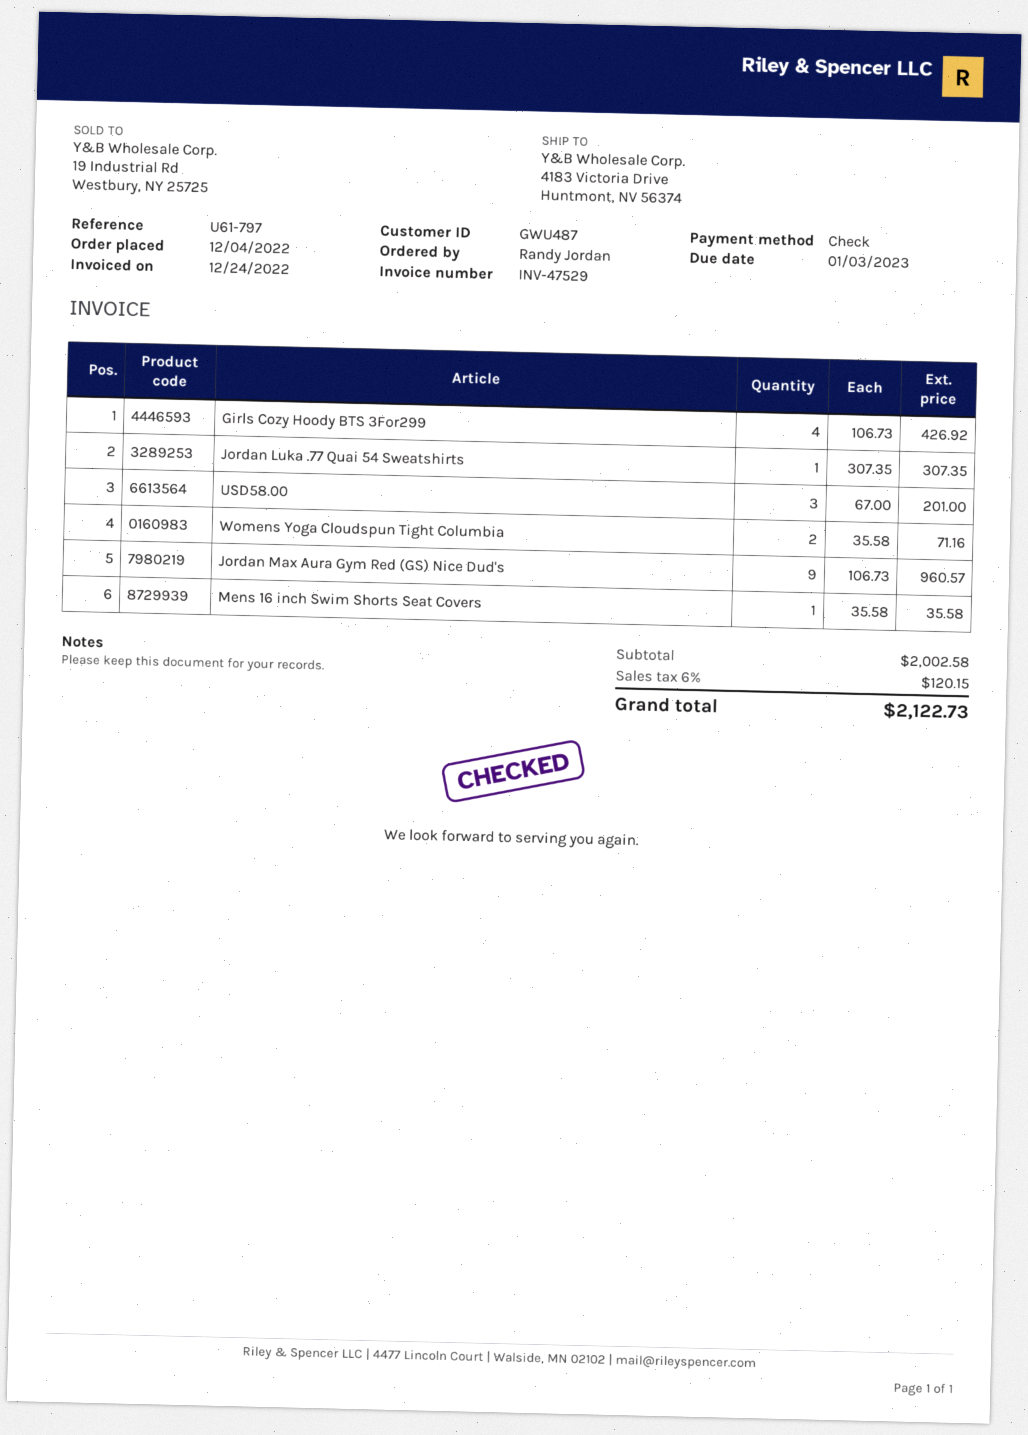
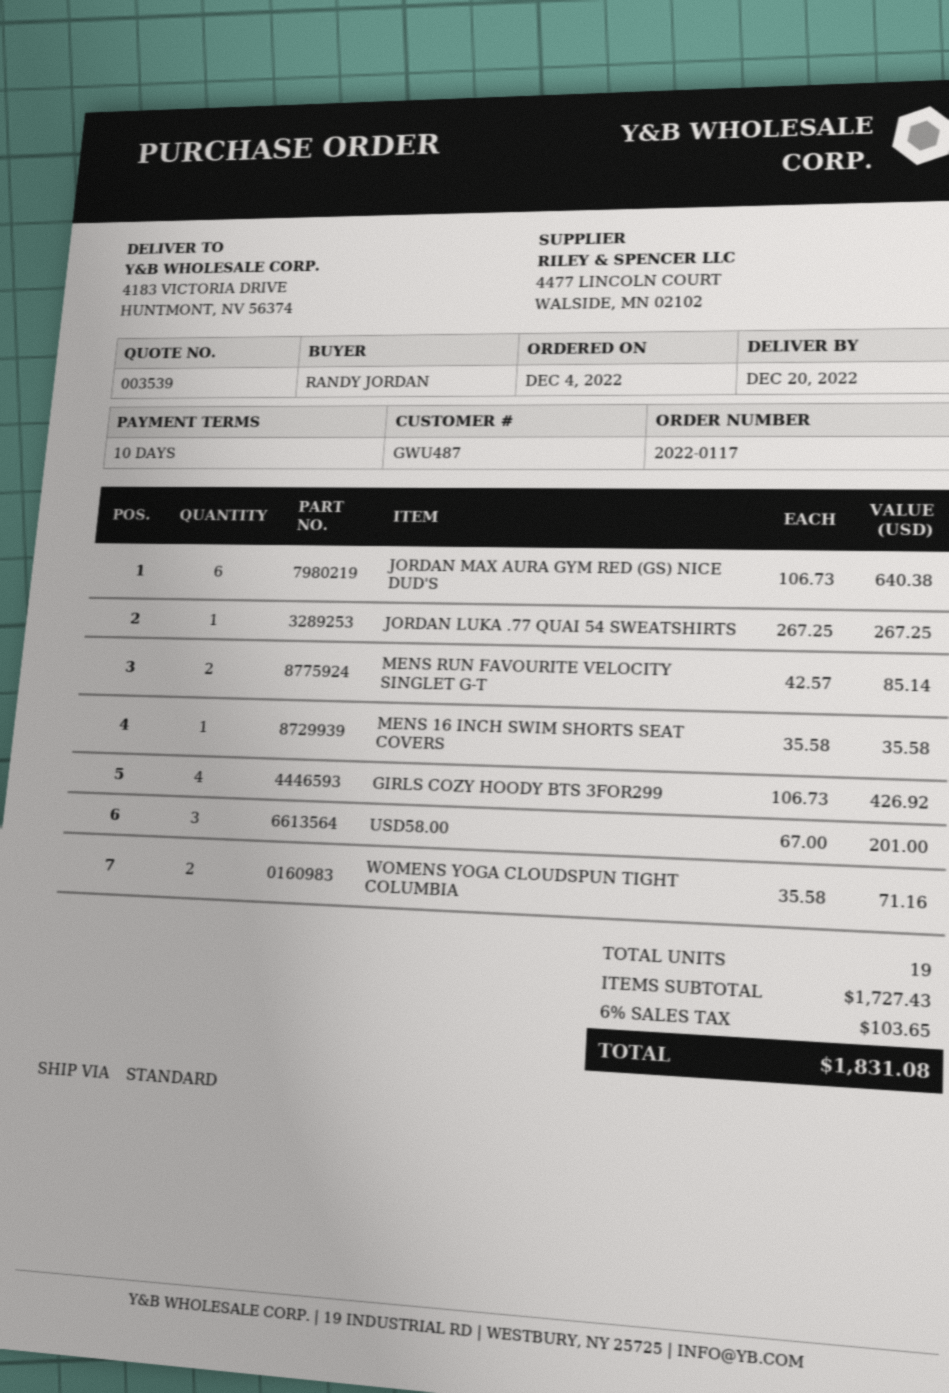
Jordan Luka .77 Quai 54 Sweatshirts: 1 x 307.35 = 307.35 -> 1 x 267.25 = 267.25
Jordan Max Aura Gym Red (GS) Nice Dud's: 9 x 106.73 = 960.57 -> 6 x 106.73 = 640.38
MENS RUN FAVOURITE VELOCITY SINGLET G-T: none -> 2 x 42.57 = 85.14
subtotal: 2002.58 -> 1727.43
tax: 6% = 120.15 -> 6% = 103.65
total: 2122.73 -> 1831.08

